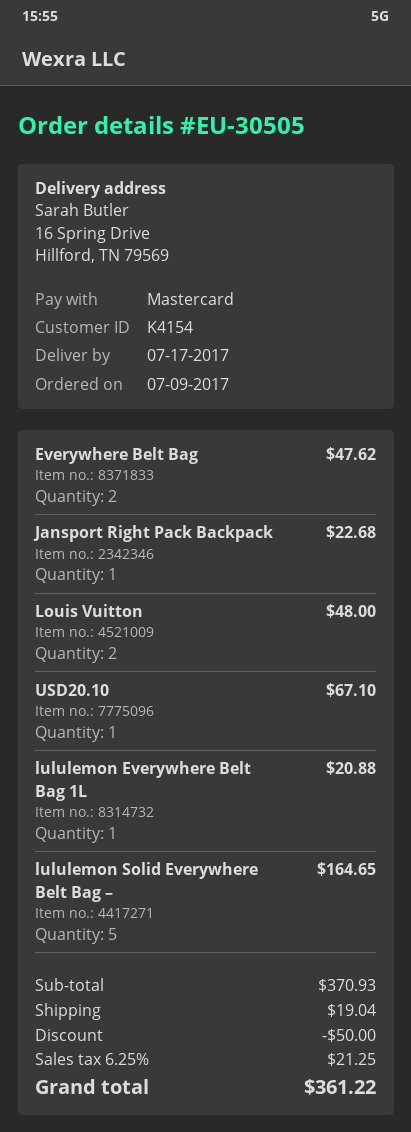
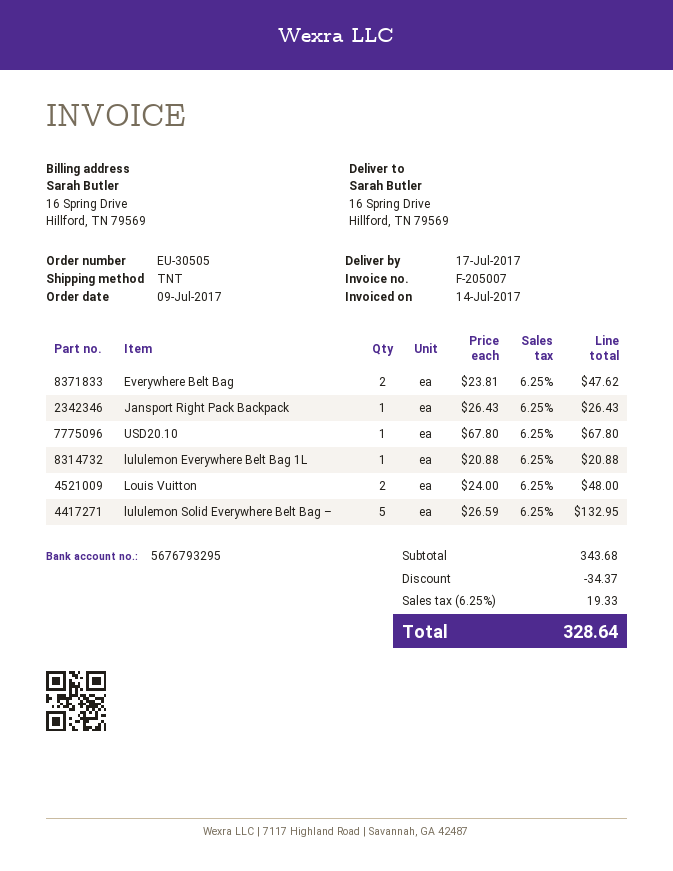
Jansport Right Pack Backpack: 1 for 22.68 -> 1 for 26.43
USD20.10: 1 for 67.10 -> 1 for 67.80
lululemon Solid Everywhere Belt Bag –: 5 for 164.65 -> 5 for 132.95
subtotal: 370.93 -> 343.68
discount: 50.00 -> 34.37
shipping: 19.04 -> none
tax: 6.25% = 21.25 -> 6.25% = 19.33
total: 361.22 -> 328.64

